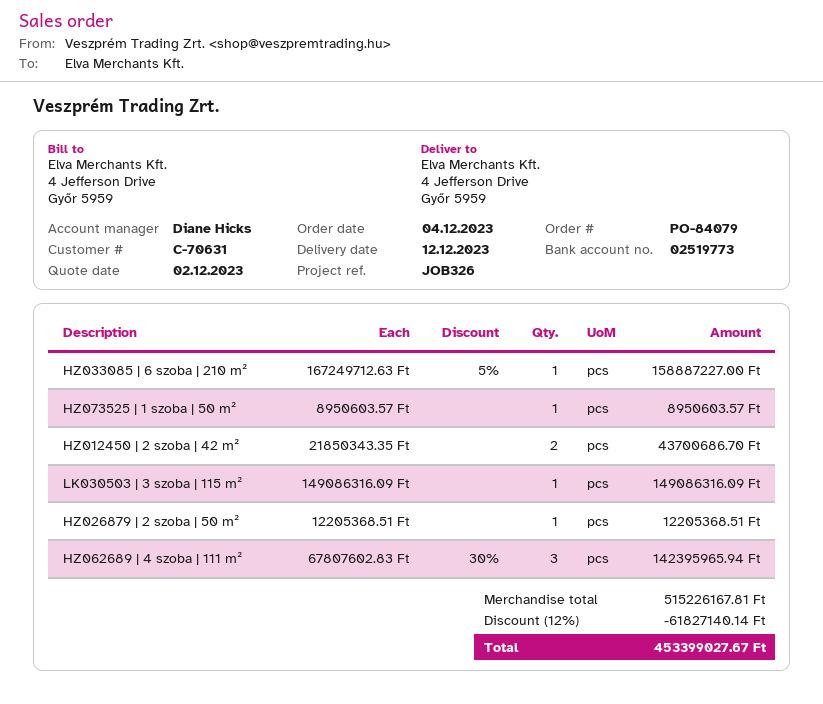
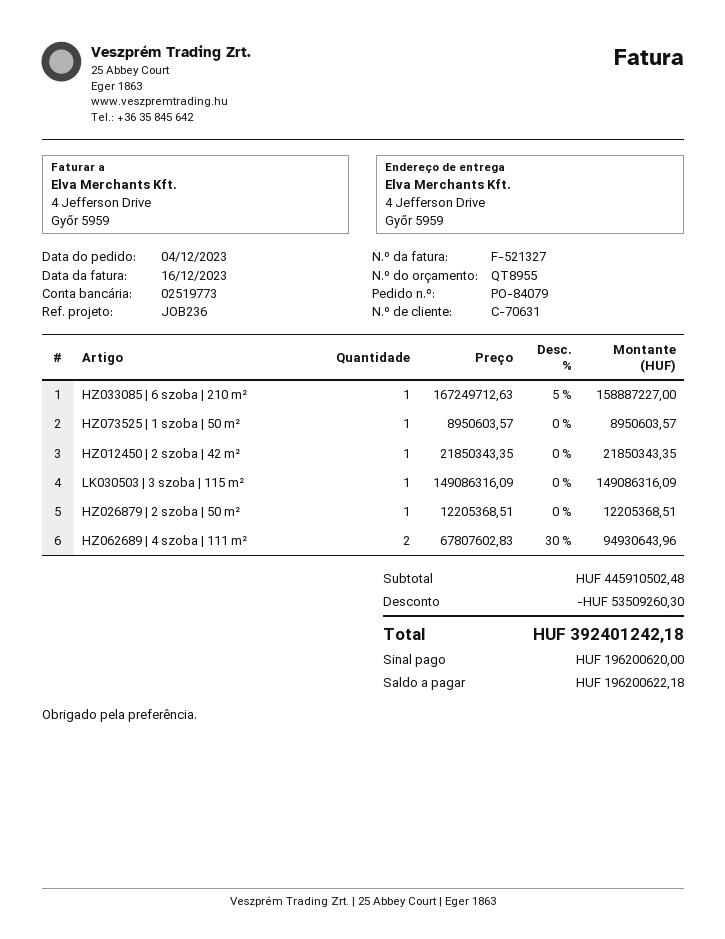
reference: JOB326 -> JOB236
HZ012450 | 2 szoba | 42 m²: 2 x 21850343.35 = 43700686.70 -> 1 x 21850343.35 = 21850343.35
HZ062689 | 4 szoba | 111 m²: 3 x 67807602.83 - 30% = 142395965.94 -> 2 x 67807602.83 - 30% = 94930643.96
subtotal: 515226167.81 -> 445910502.48
discount: 61827140.14 -> 53509260.30
total: 453399027.67 -> 392401242.18

